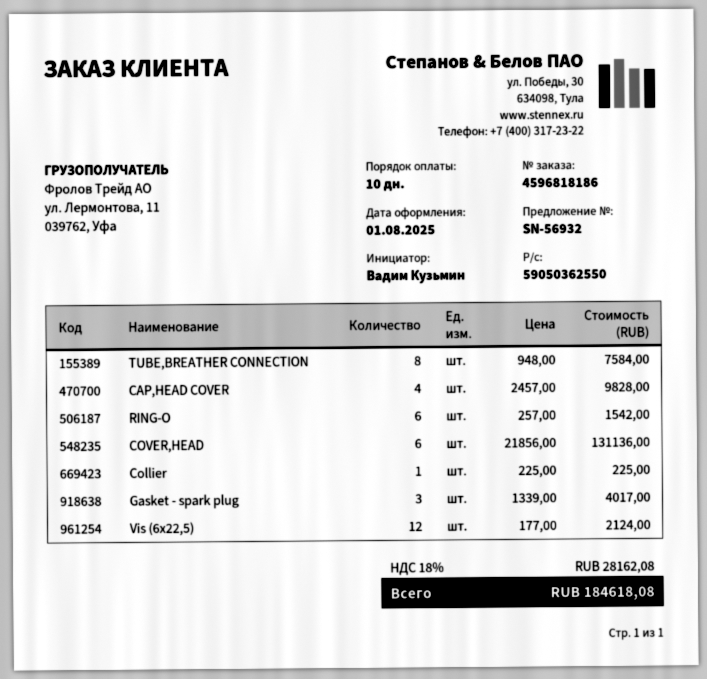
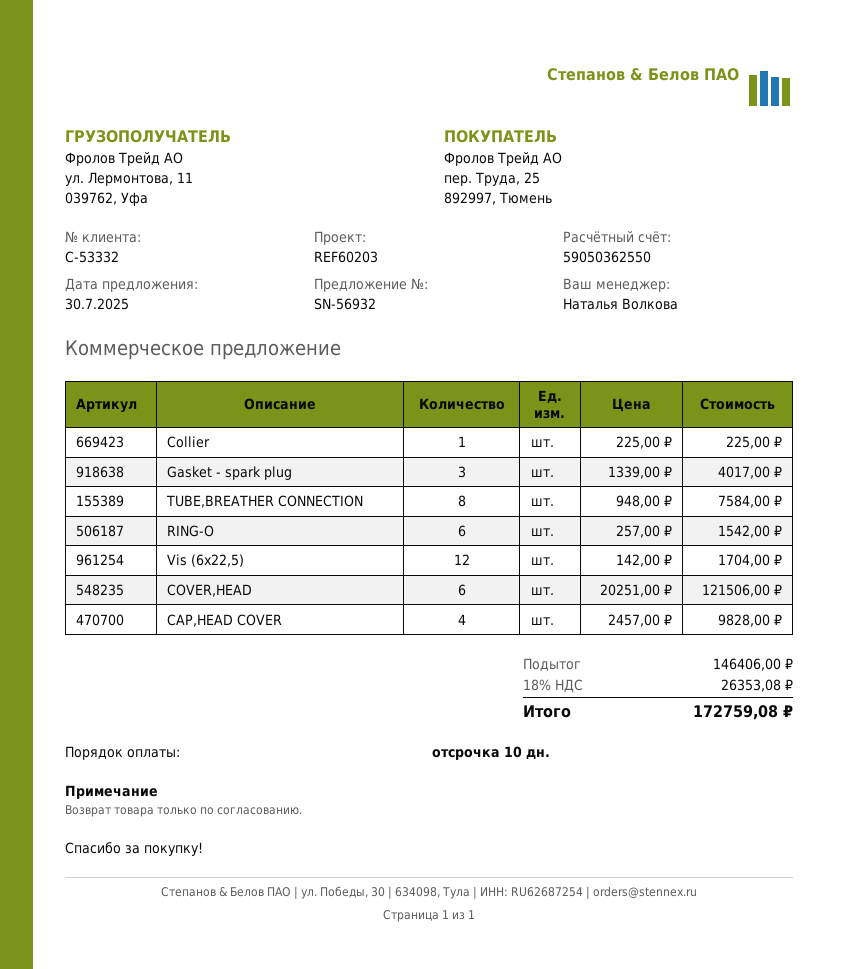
COVER,HEAD: 6 x 21856.00 = 131136.00 -> 6 x 20251.00 = 121506.00
Vis (6x22,5): 12 x 177.00 = 2124.00 -> 12 x 142.00 = 1704.00
tax: 18% = 28162.08 -> 18% = 26353.08
total: 184618.08 -> 172759.08

